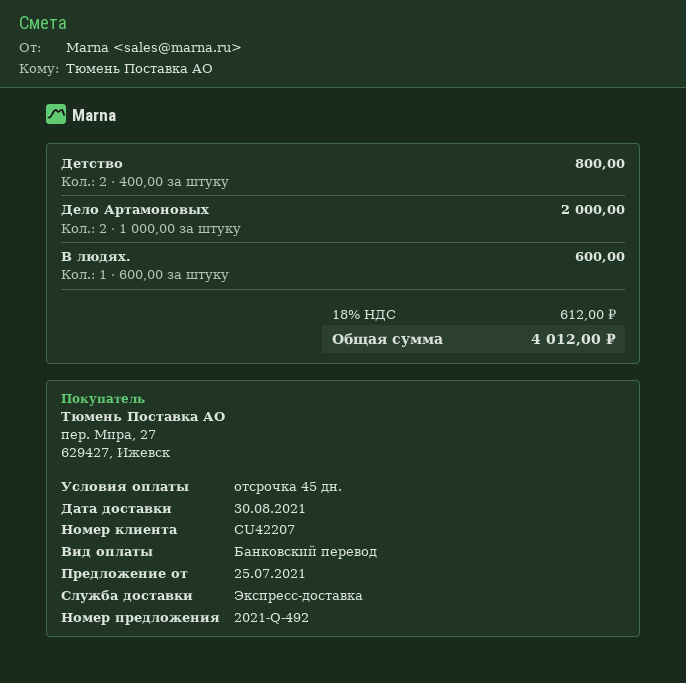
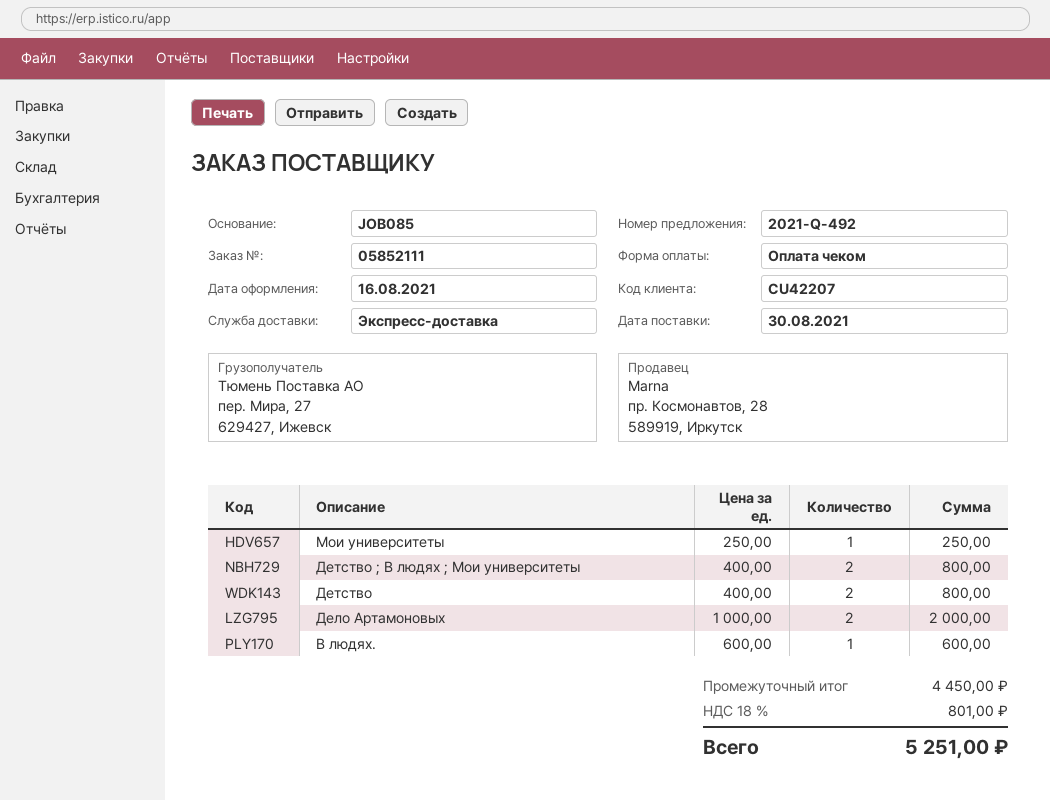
payment method: bank transfer -> cheque
Мои университеты: none -> 1 x 250.00 = 250.00
Детство ; В людях ; Мои университеты: none -> 2 x 400.00 = 800.00
tax: 18% = 612.00 -> 18% = 801.00
total: 4012.00 -> 5251.00

